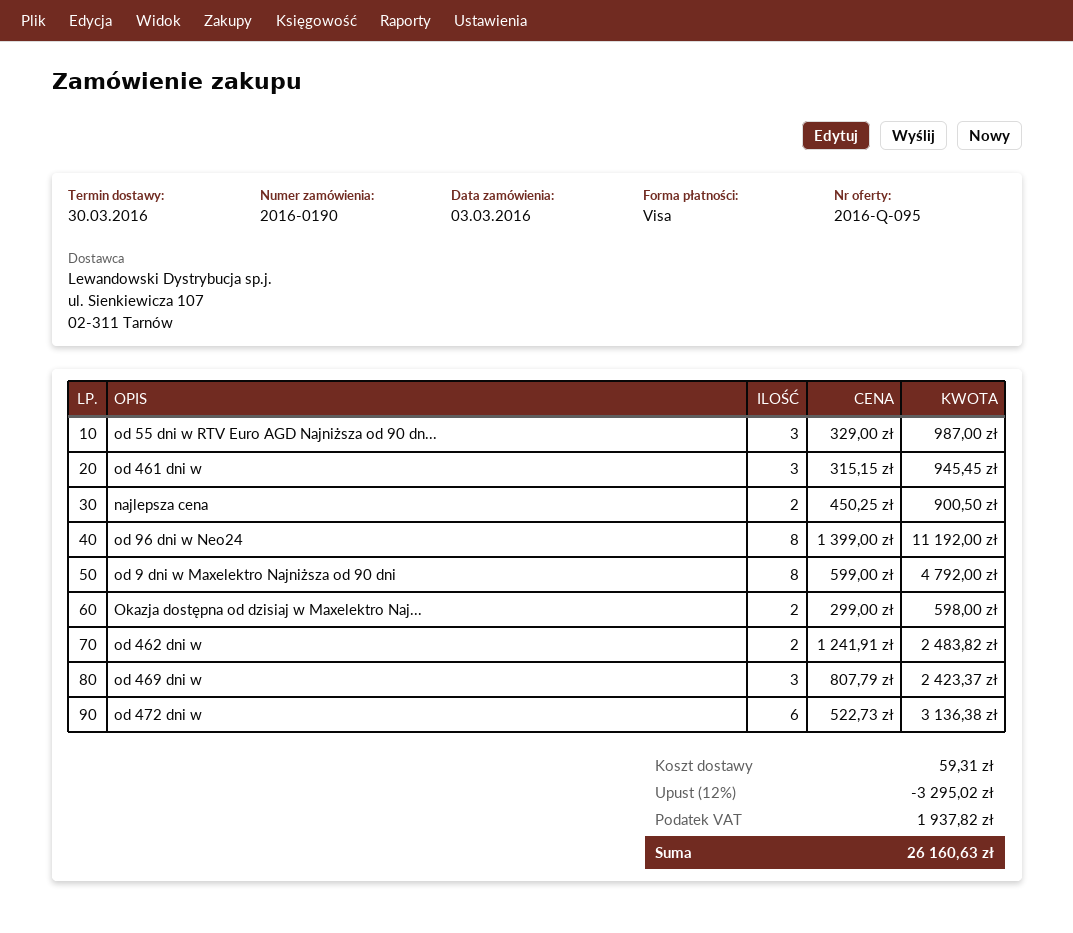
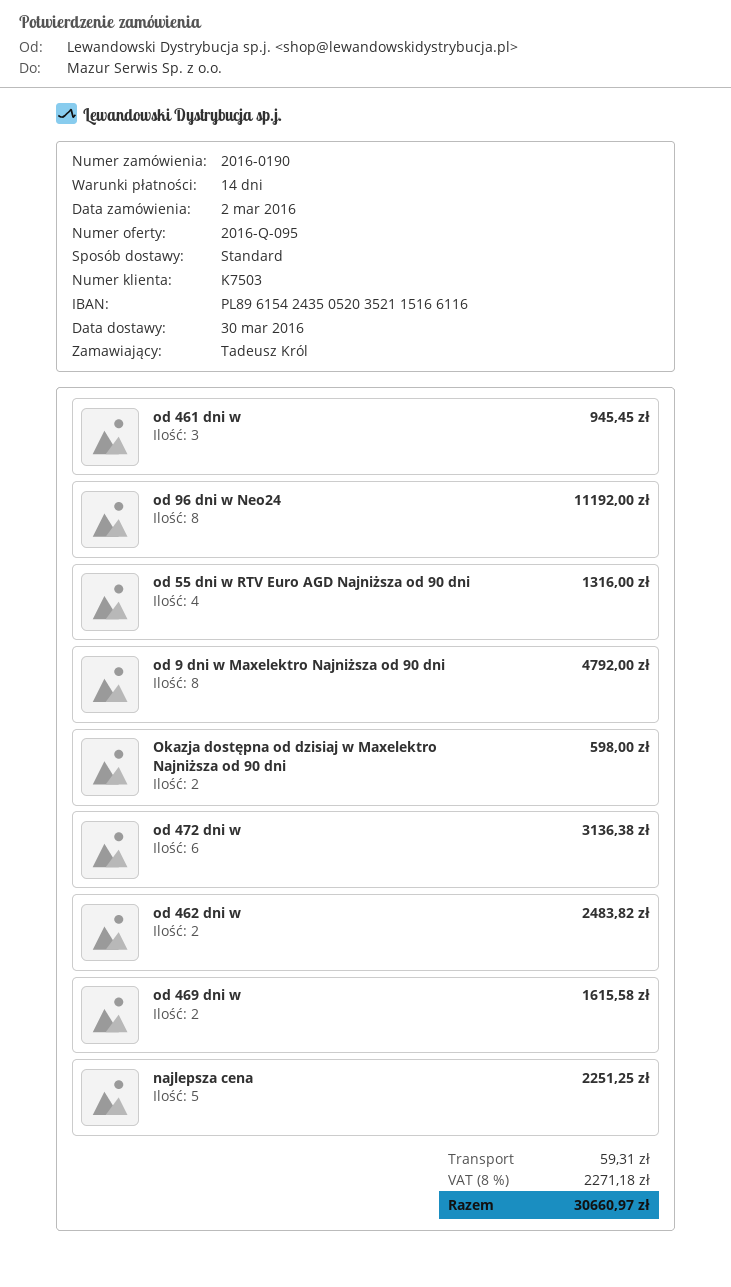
order date: 2016-03-03 -> 2016-03-02
od 55 dni w RTV Euro AGD Najniższa od 90 dn...: 3 for 987.00 -> 4 for 1316.00
najlepsza cena: 2 for 900.50 -> 5 for 2251.25
od 469 dni w: 3 for 2423.37 -> 2 for 1615.58
discount: 12% = 3295.02 -> none
tax: 1937.82 -> 2271.18
total: 26160.63 -> 30660.97

